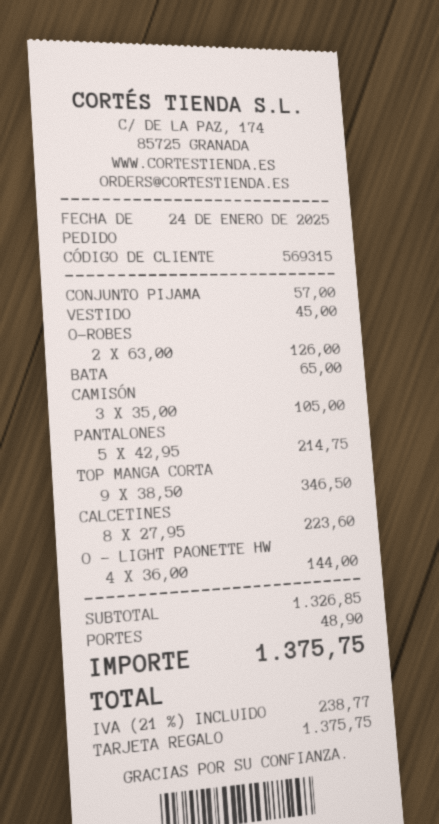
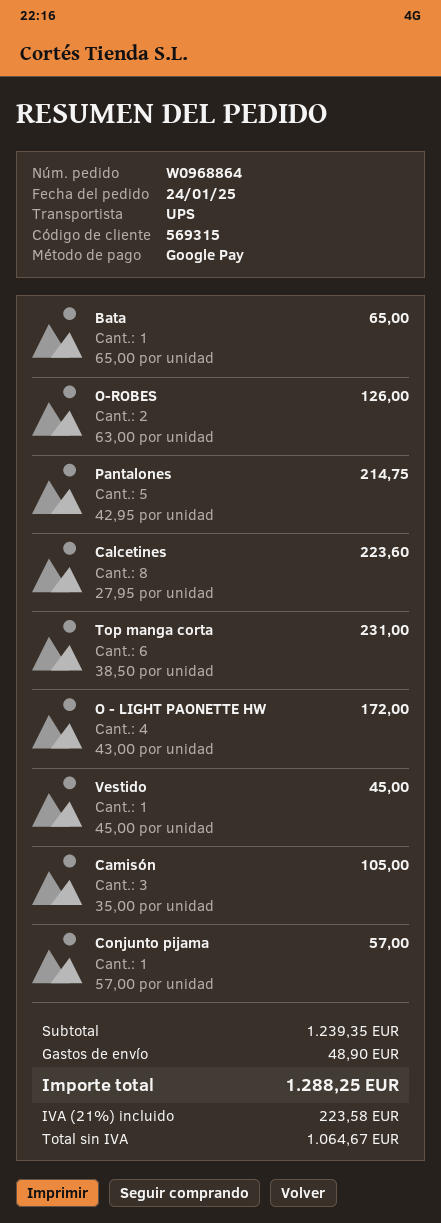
payment method: gift card -> Google Pay
TOP MANGA CORTA: 9 x 38.50 = 346.50 -> 6 x 38.50 = 231.00
O - LIGHT PAONETTE HW: 4 x 36.00 = 144.00 -> 4 x 43.00 = 172.00
subtotal: 1326.85 -> 1239.35
tax: 21% = 238.77 -> 21% = 223.58
total: 1375.75 -> 1288.25

